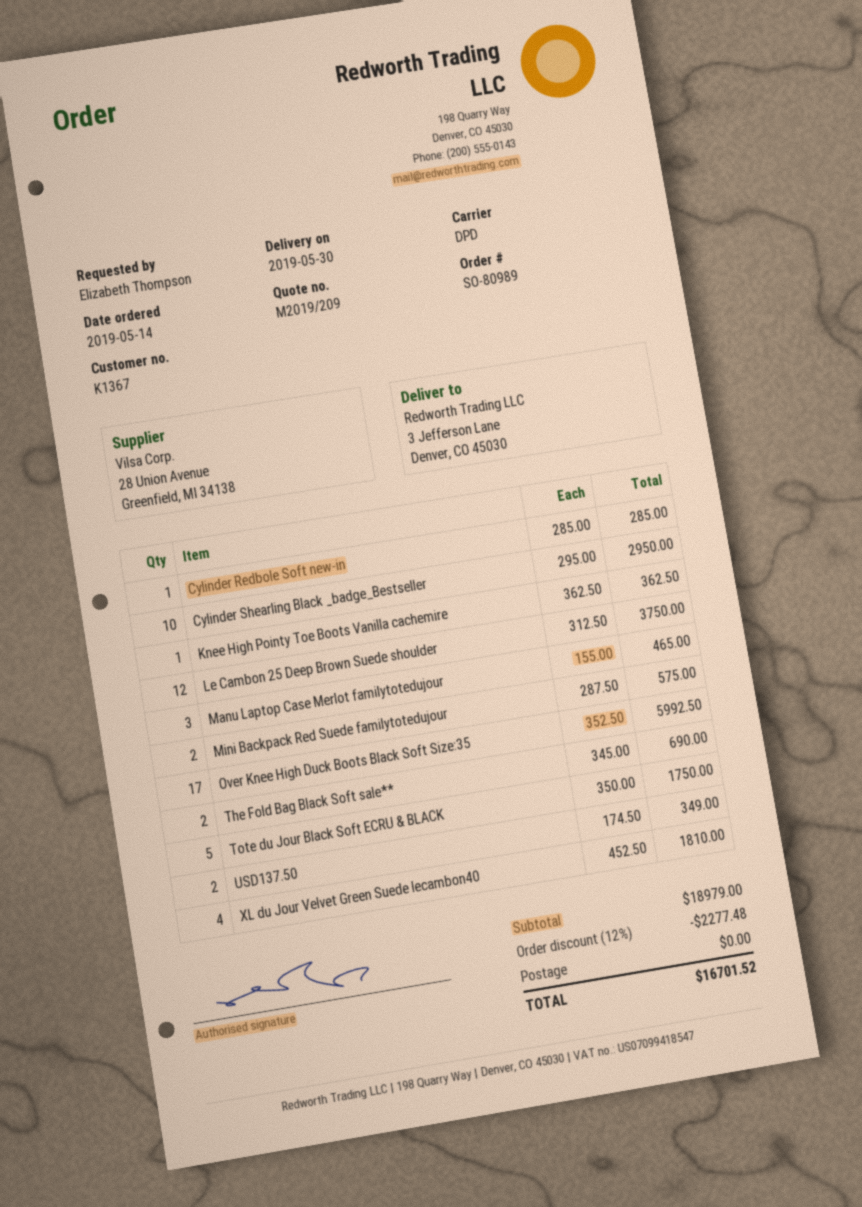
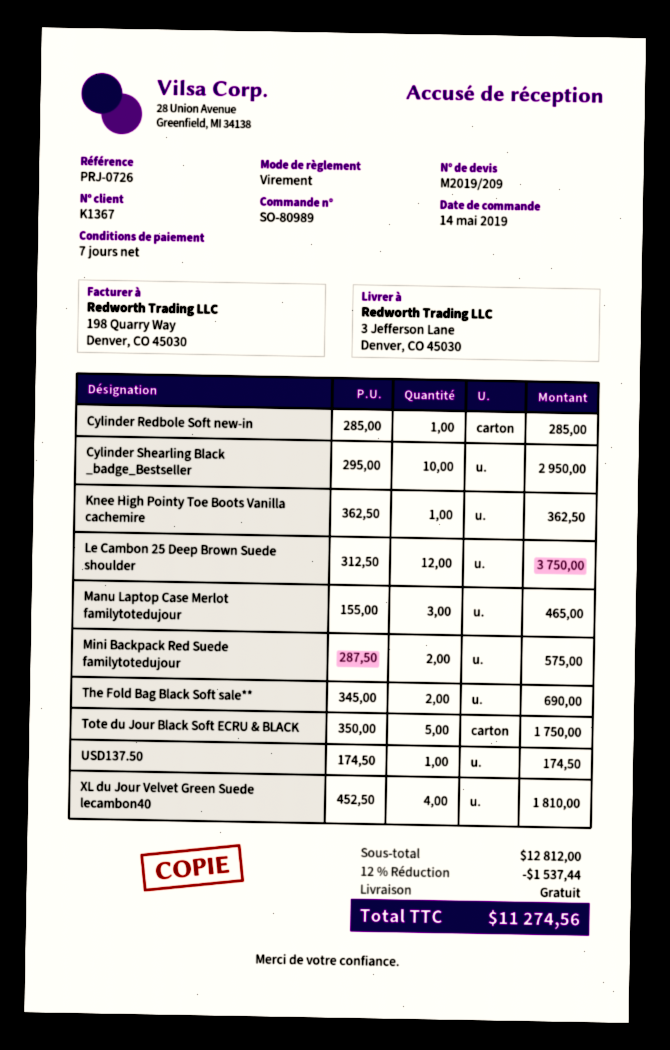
Over Knee High Duck Boots Black Soft Size:35: 17 x 352.50 = 5992.50 -> none
USD137.50: 2 x 174.50 = 349.00 -> 1 x 174.50 = 174.50
subtotal: 18979.00 -> 12812.00
discount: 12% = 2277.48 -> 12% = 1537.44
total: 16701.52 -> 11274.56

